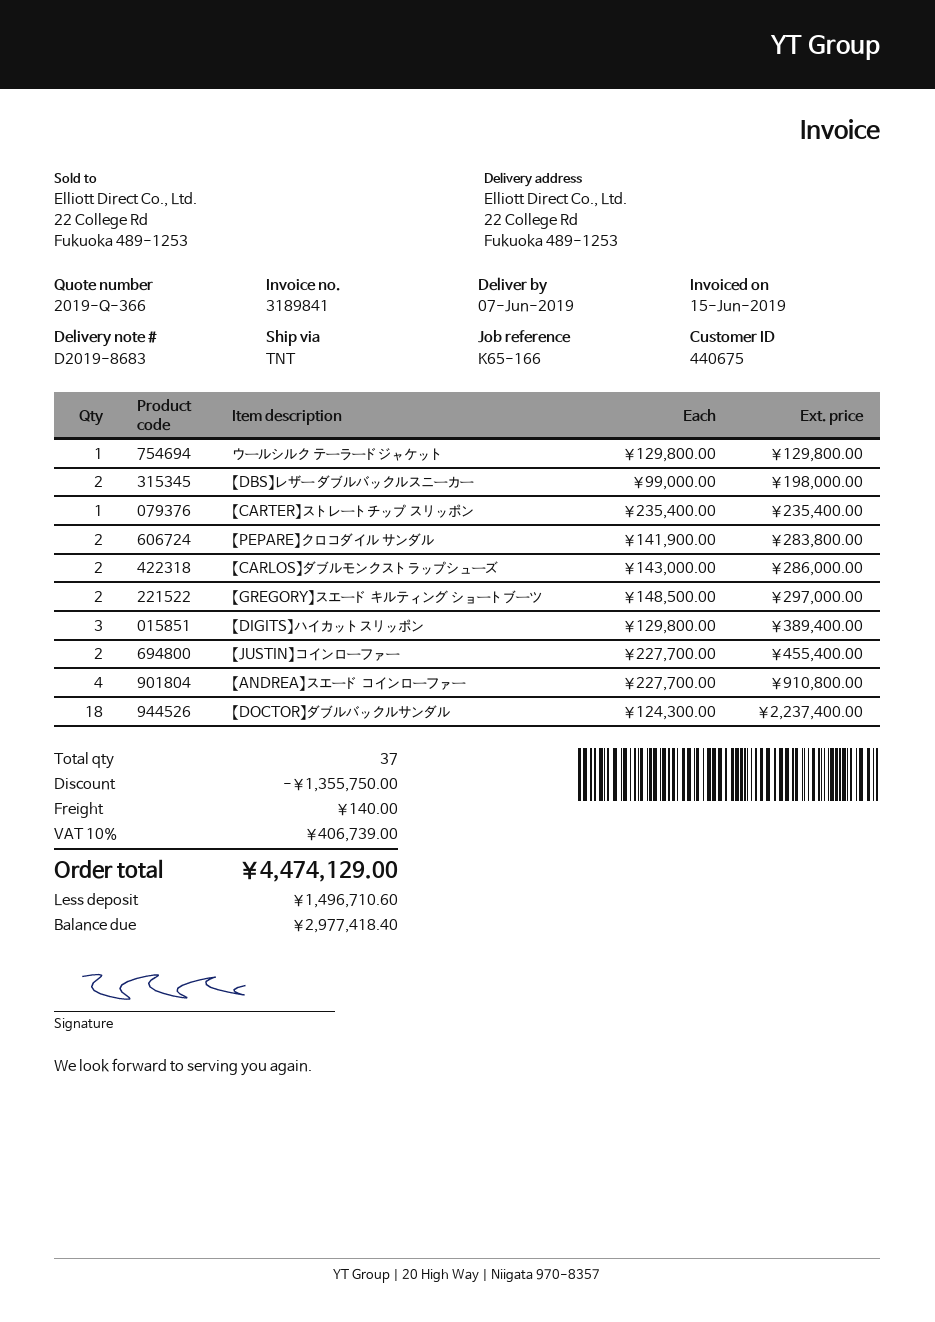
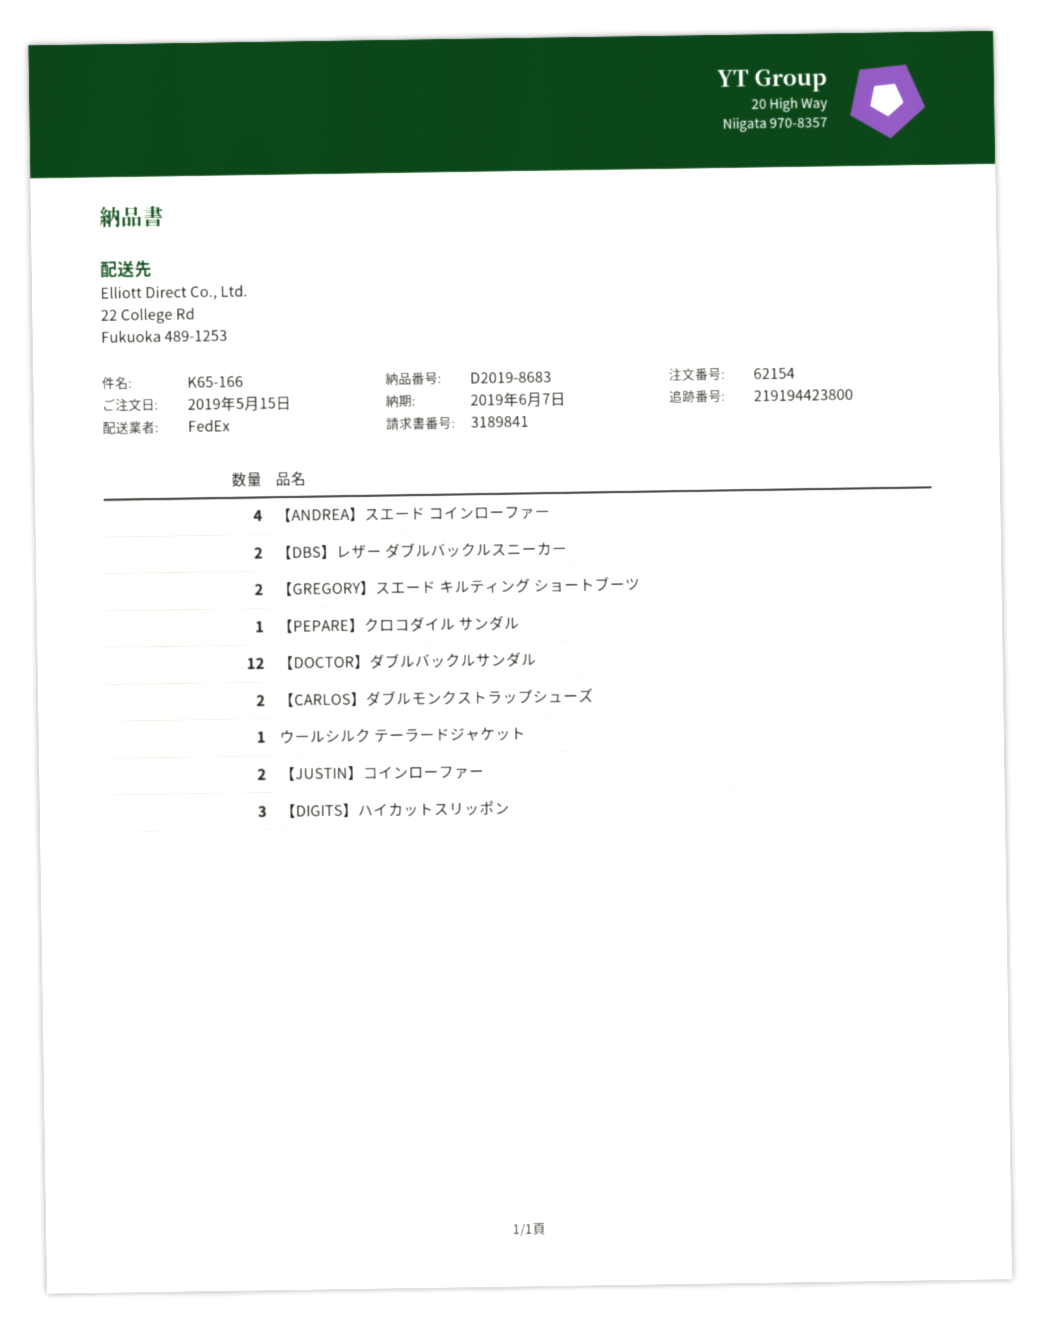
shipping method: TNT -> FedEx
【CARTER】ストレートチップ スリッポン: 1 -> none
【PEPARE】クロコダイル サンダル: 2 -> 1
【DOCTOR】ダブルバックルサンダル: 18 -> 12

